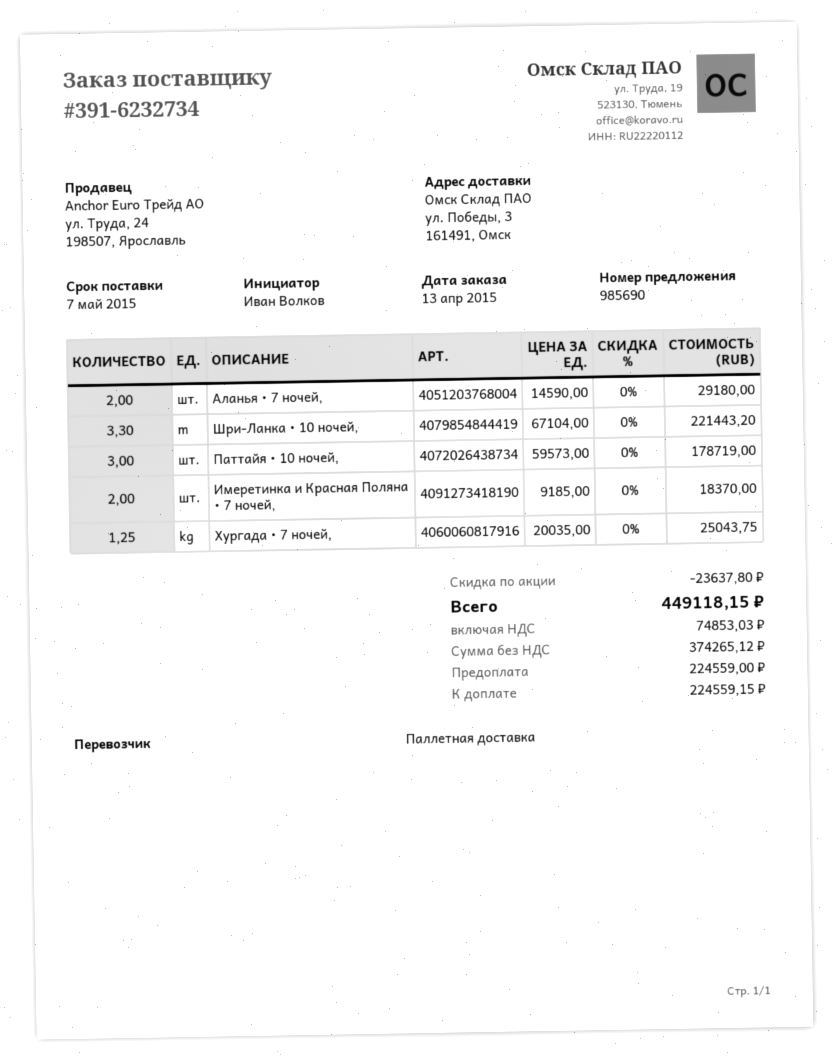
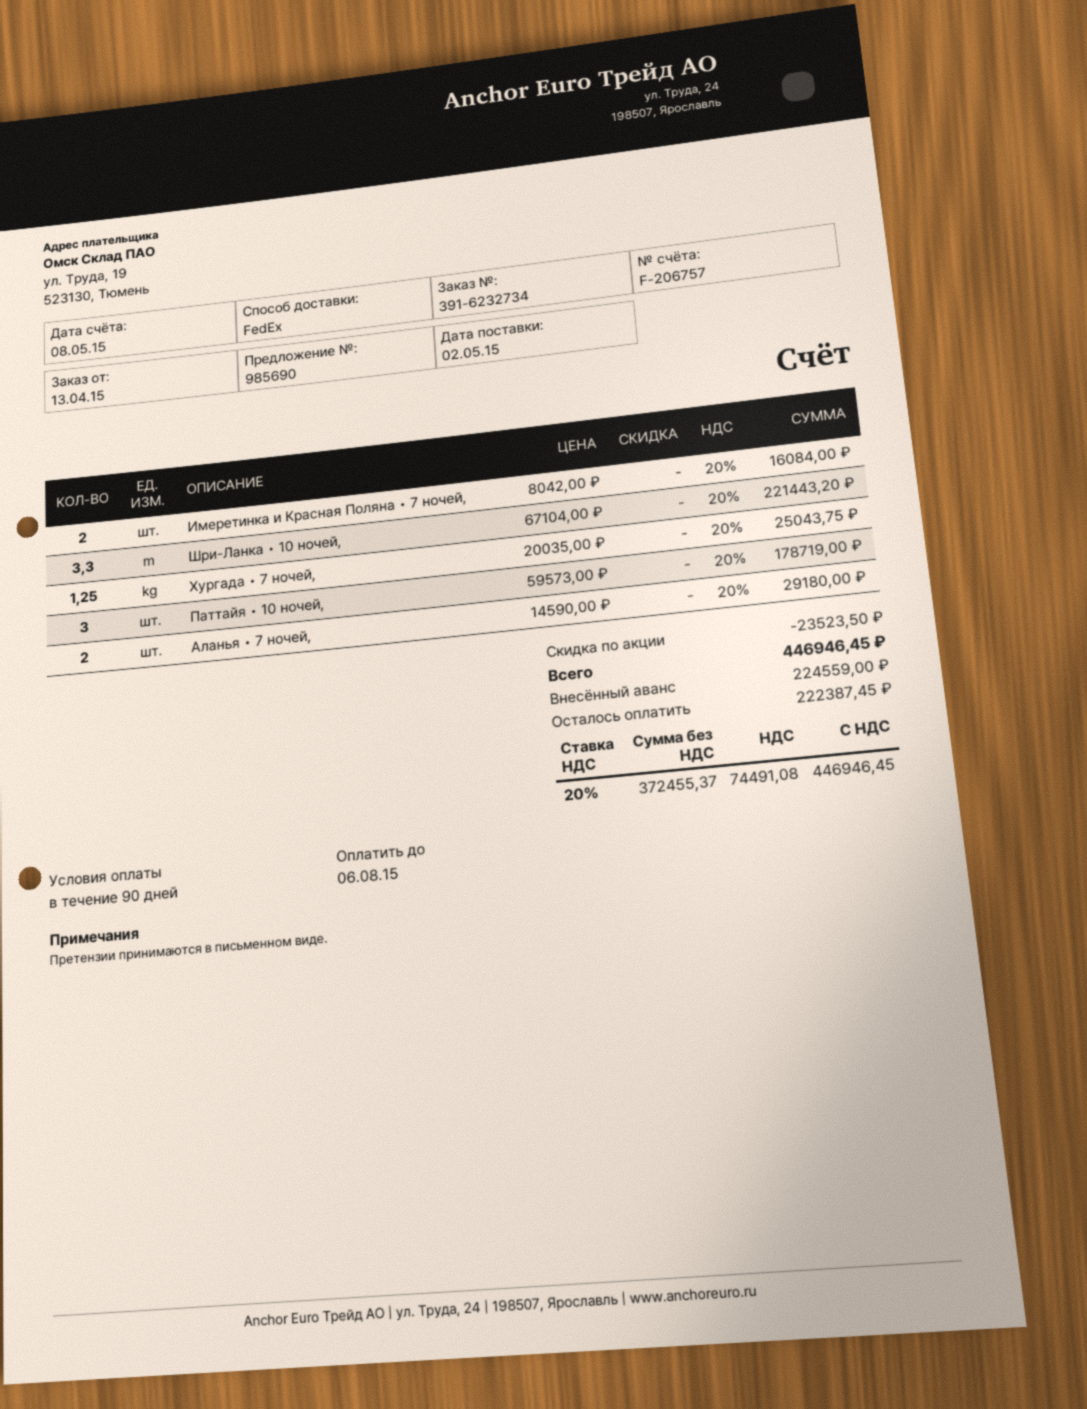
delivery date: 2015-05-07 -> 2015-05-02
shipping method: pallet freight -> FedEx
Имеретинка и Красная Поляна • 7 ночей,: 2 x 9185.00 = 18370.00 -> 2 x 8042.00 = 16084.00
discount: 23637.80 -> 23523.50
net: 374265.12 -> 372455.37
tax: 74853.03 -> 74491.08
total: 449118.15 -> 446946.45
balance: 224559.15 -> 222387.45

